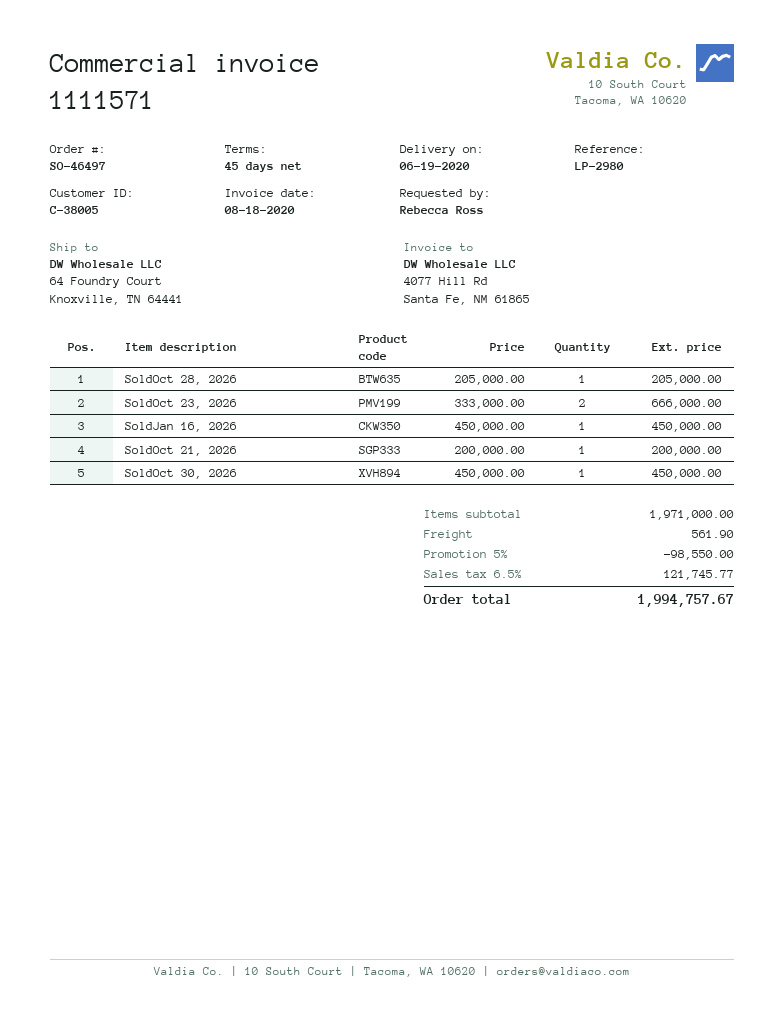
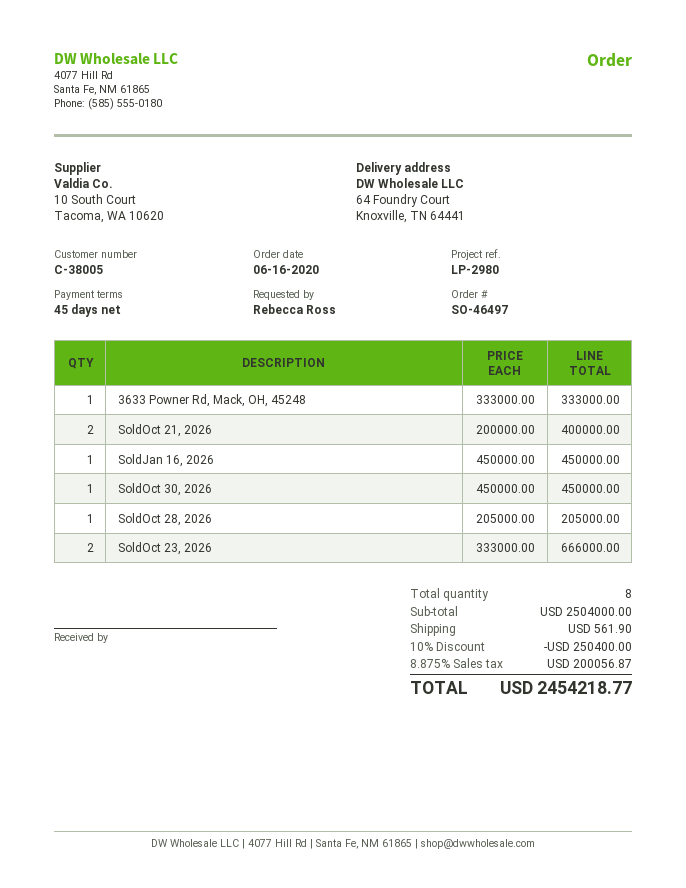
SoldOct 21, 2026: 1 x 200000.00 = 200000.00 -> 2 x 200000.00 = 400000.00
3633 Powner Rd, Mack, OH, 45248: none -> 1 x 333000.00 = 333000.00
subtotal: 1971000.00 -> 2504000.00
discount: 5% = 98550.00 -> 10% = 250400.00
tax: 6.5% = 121745.77 -> 8.875% = 200056.87
total: 1994757.67 -> 2454218.77

